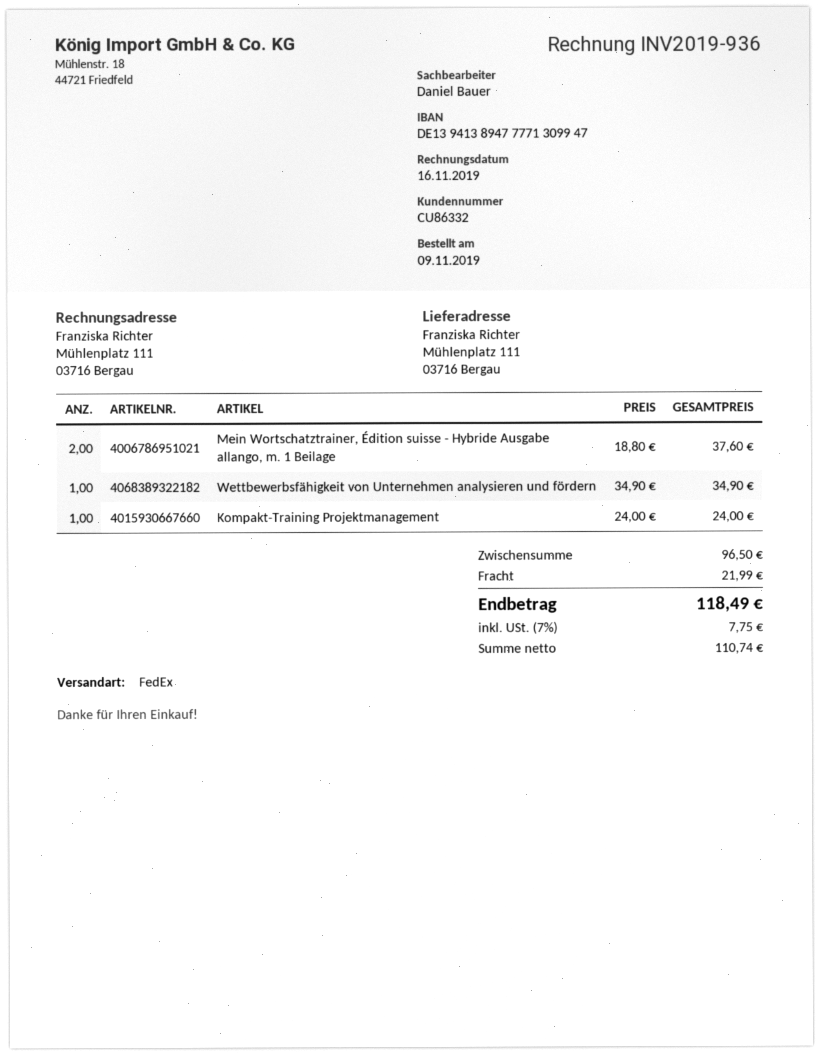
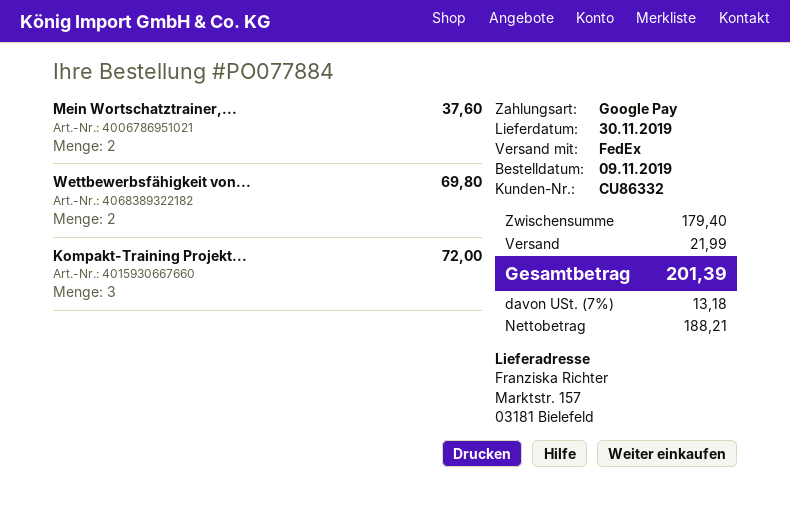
ship to: Mühlenplatz 111, 03716 Bergau -> Marktstr. 157, 03181 Bielefeld
Wettbewerbsfähigkeit von Unternehmen analysieren und fördern: 1 for 34.90 -> 2 for 69.80
Kompakt-Training Projektmanagement: 1 for 24.00 -> 3 for 72.00
subtotal: 96.50 -> 179.40
net: 110.74 -> 188.21
tax: 7% = 7.75 -> 7% = 13.18
total: 118.49 -> 201.39

